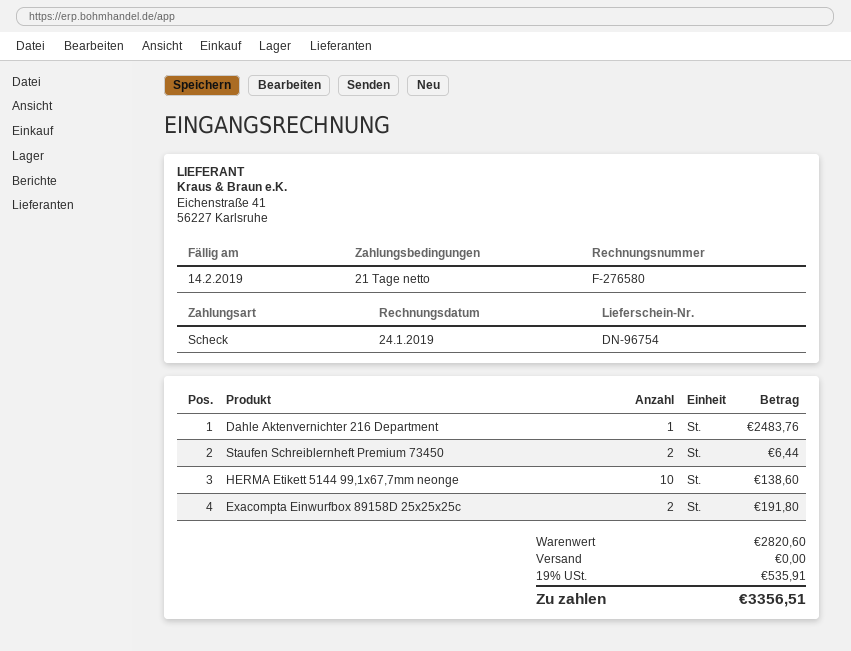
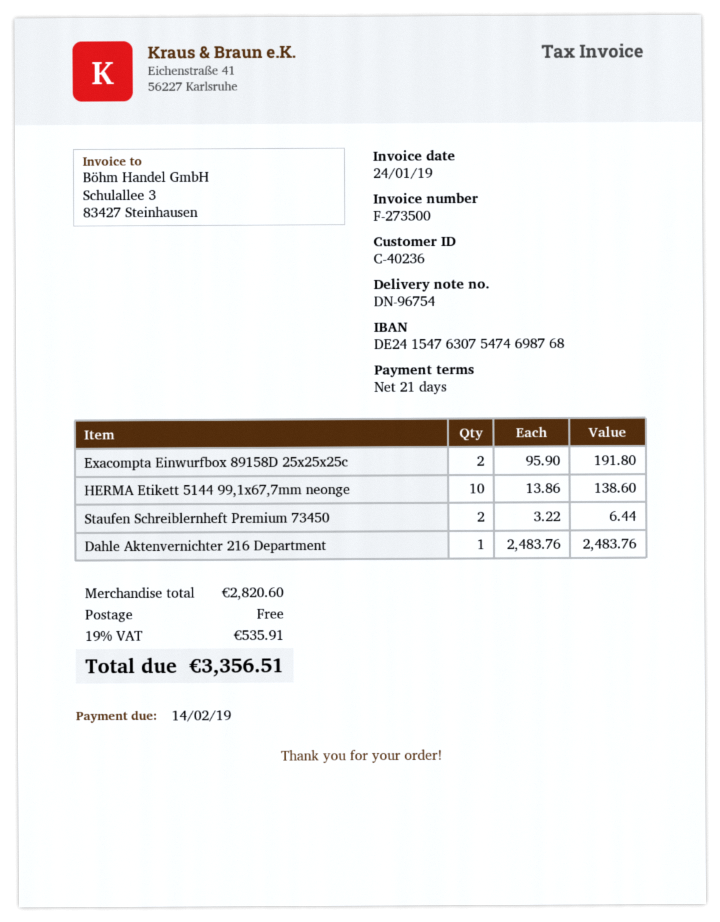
invoice number: F-276580 -> F-273500

